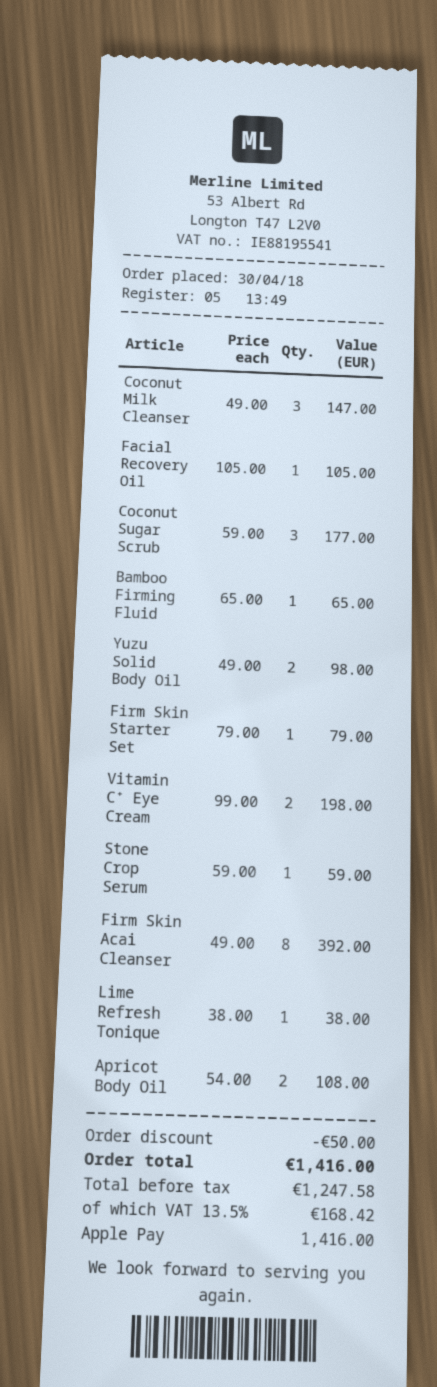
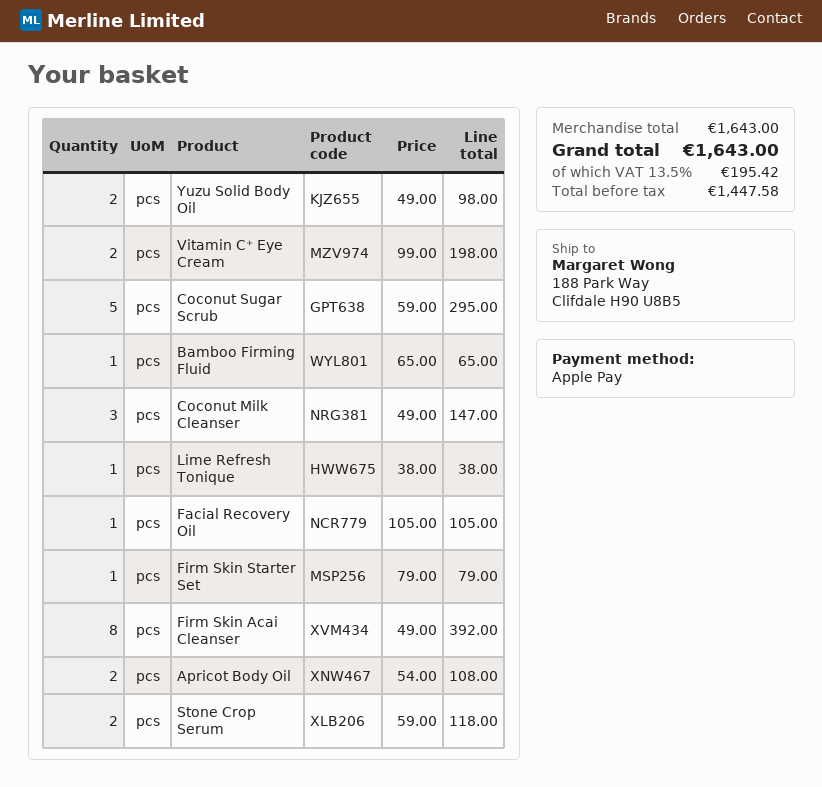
Coconut Sugar Scrub: 3 x 59.00 = 177.00 -> 5 x 59.00 = 295.00
Stone Crop Serum: 1 x 59.00 = 59.00 -> 2 x 59.00 = 118.00
discount: 50.00 -> none
net: 1247.58 -> 1447.58
tax: 13.5% = 168.42 -> 13.5% = 195.42
total: 1416.00 -> 1643.00

